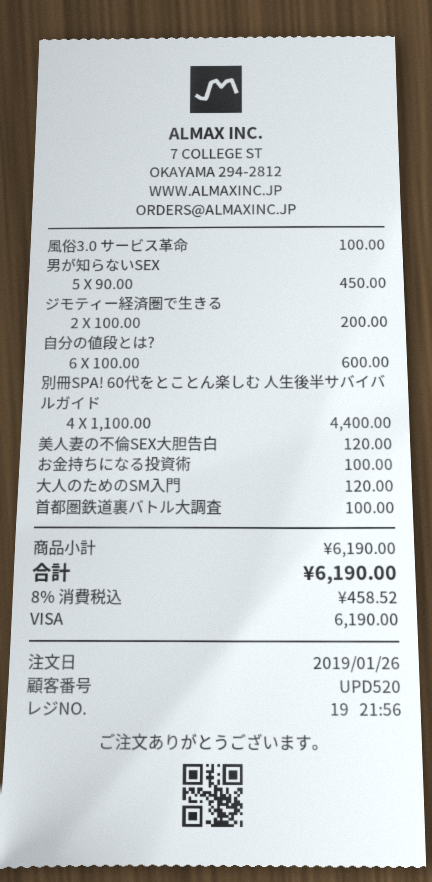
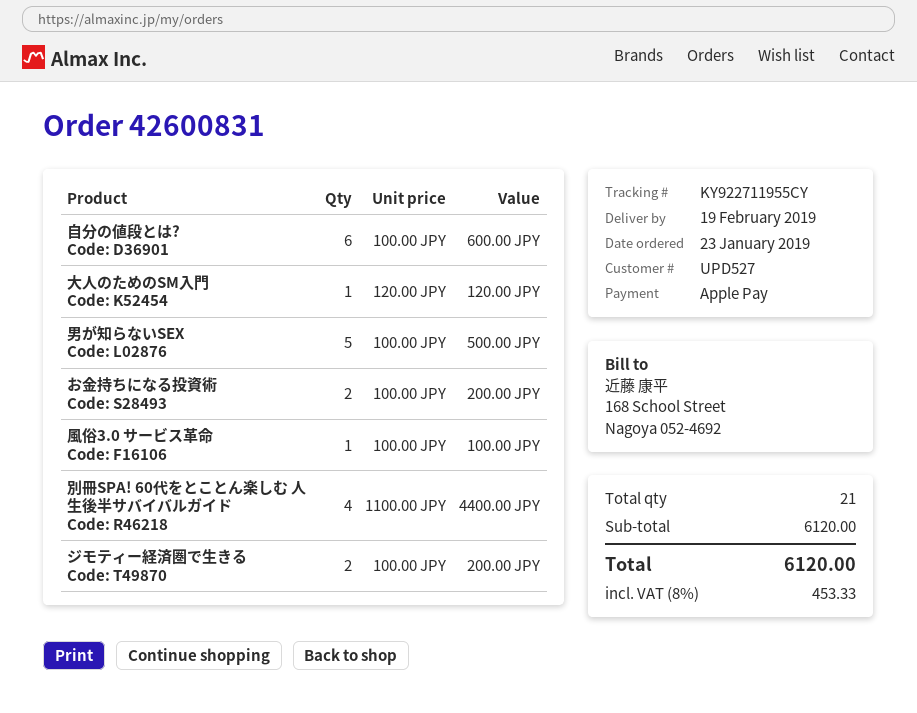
order date: 2019-01-26 -> 2019-01-23
customer number: UPD520 -> UPD527
payment method: Visa -> Apple Pay
男が知らないSEX: 5 x 90.00 = 450.00 -> 5 x 100.00 = 500.00
美人妻の不倫SEX大胆告白: 1 x 120.00 = 120.00 -> none
お金持ちになる投資術: 1 x 100.00 = 100.00 -> 2 x 100.00 = 200.00
首都圏鉄道裏バトル大調査: 1 x 100.00 = 100.00 -> none
subtotal: 6190.00 -> 6120.00
tax: 8% = 458.52 -> 8% = 453.33
total: 6190.00 -> 6120.00

